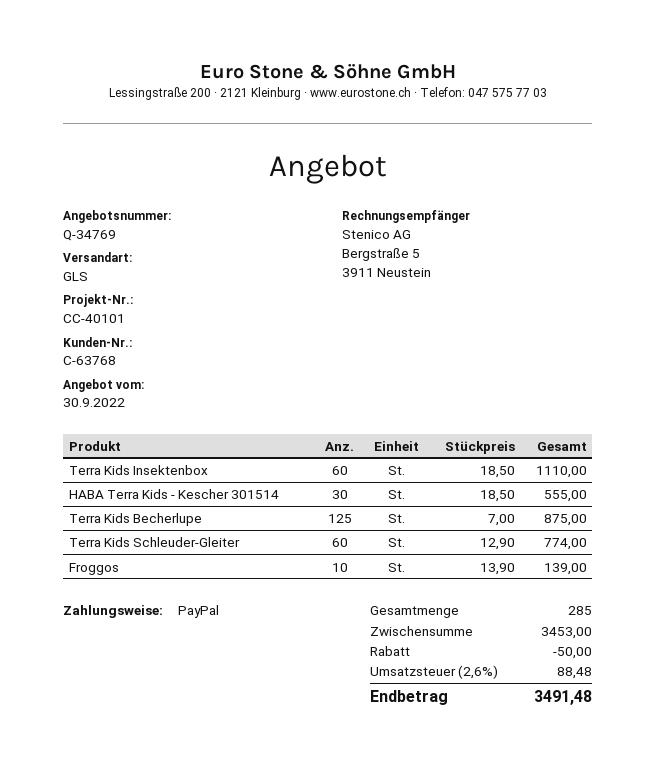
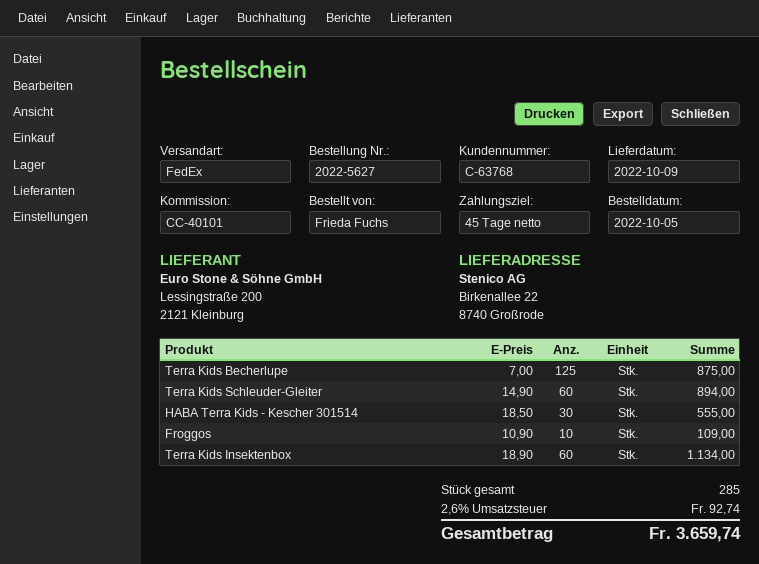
shipping method: GLS -> FedEx
Terra Kids Insektenbox: 60 x 18.50 = 1110.00 -> 60 x 18.90 = 1134.00
Terra Kids Schleuder-Gleiter: 60 x 12.90 = 774.00 -> 60 x 14.90 = 894.00
Froggos: 10 x 13.90 = 139.00 -> 10 x 10.90 = 109.00
discount: 50.00 -> none
tax: 2.6% = 88.48 -> 2.6% = 92.74
total: 3491.48 -> 3659.74

